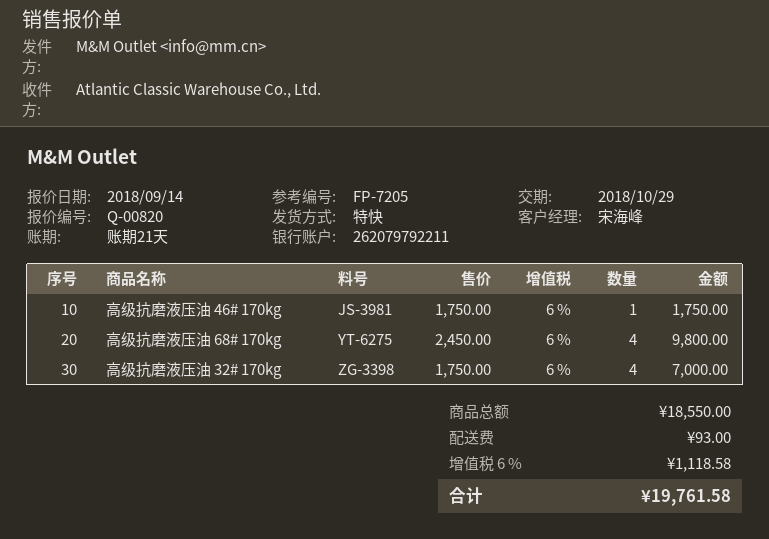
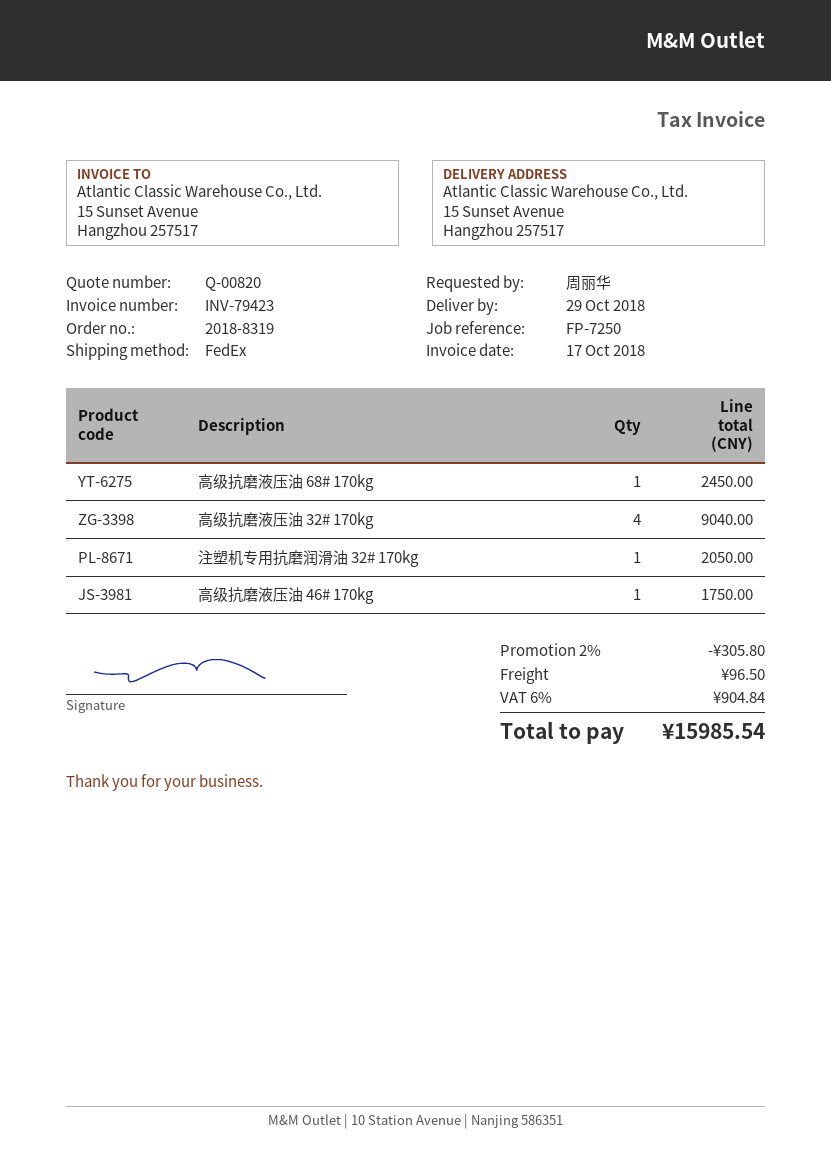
reference: FP-7205 -> FP-7250
shipping method: express -> FedEx
高级抗磨液压油 68# 170kg: 4 for 9800.00 -> 1 for 2450.00
高级抗磨液压油 32# 170kg: 4 for 7000.00 -> 4 for 9040.00
注塑机专用抗磨润滑油 32# 170kg: none -> 1 for 2050.00
discount: none -> 2% = 305.80
shipping: 93.00 -> 96.50
tax: 6% = 1118.58 -> 6% = 904.84
total: 19761.58 -> 15985.54

